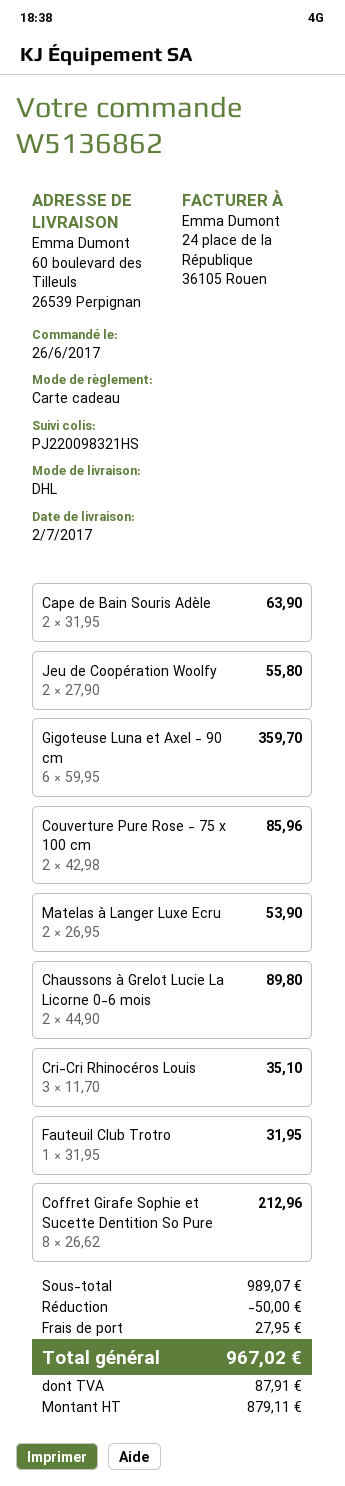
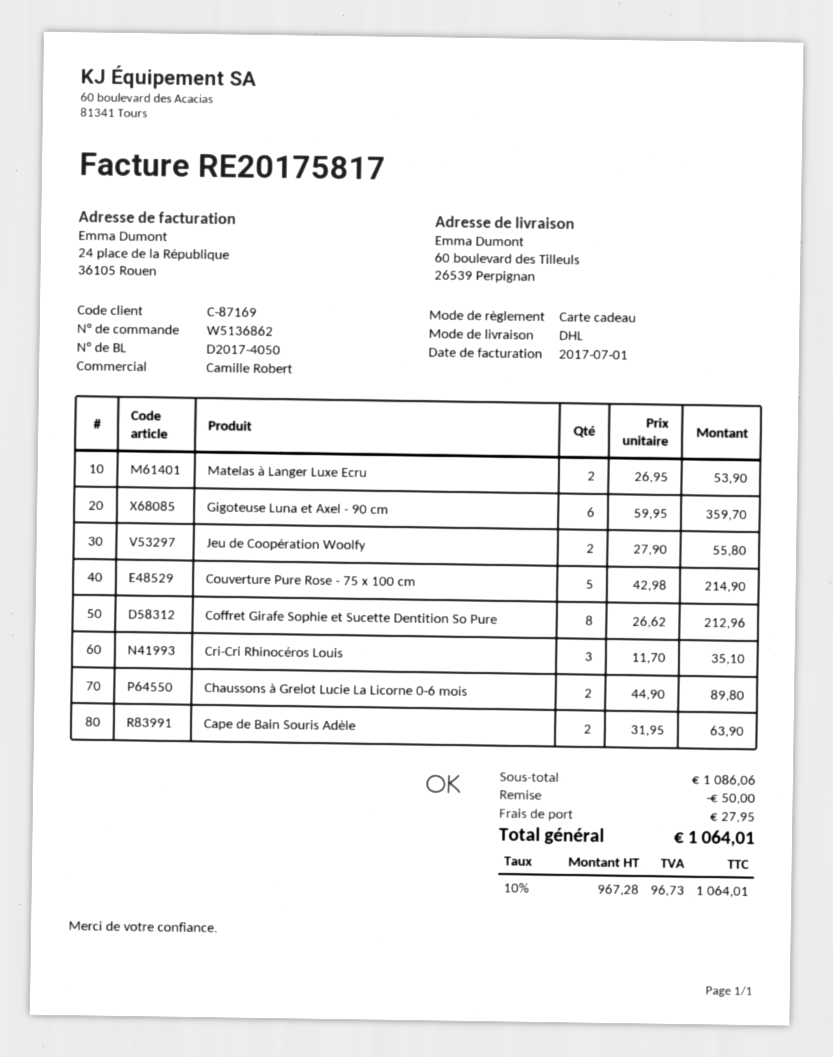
Couverture Pure Rose - 75 x 100 cm: 2 x 42.98 = 85.96 -> 5 x 42.98 = 214.90
Fauteuil Club Trotro: 1 x 31.95 = 31.95 -> none
subtotal: 989.07 -> 1086.06
net: 879.11 -> 967.28
tax: 87.91 -> 96.73
total: 967.02 -> 1064.01

